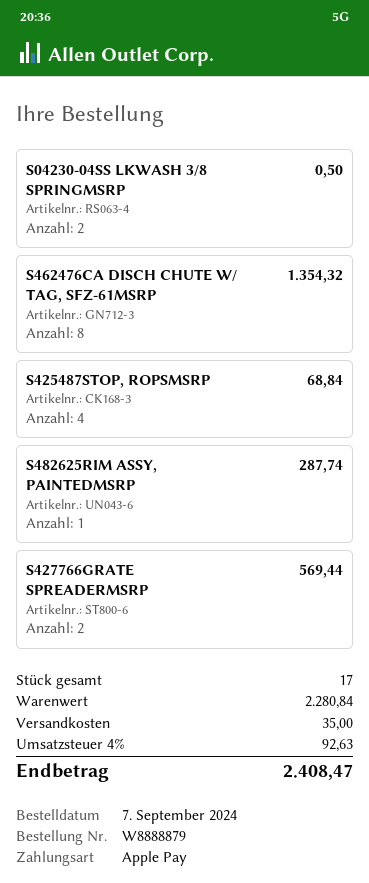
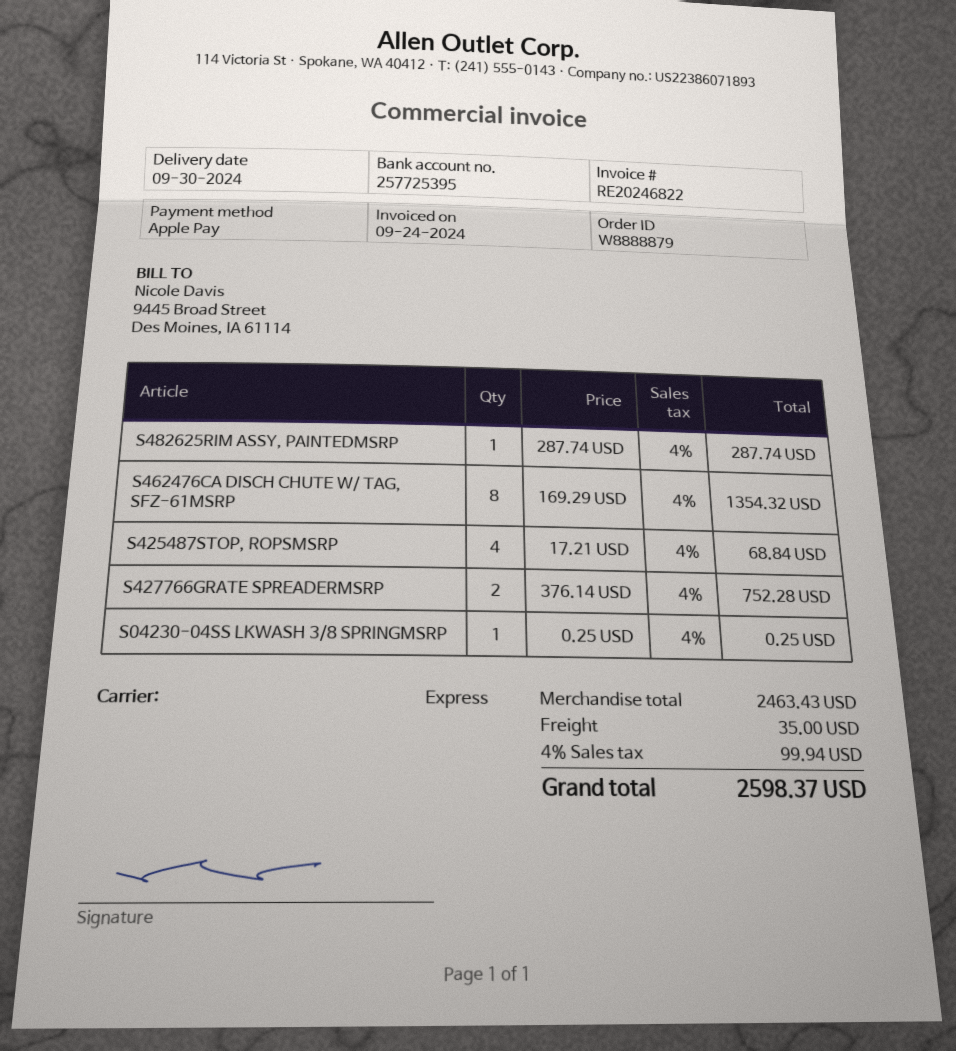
S04230-04SS LKWASH 3/8 SPRINGMSRP: 2 for 0.50 -> 1 for 0.25
S427766GRATE SPREADERMSRP: 2 for 569.44 -> 2 for 752.28
subtotal: 2280.84 -> 2463.43
tax: 4% = 92.63 -> 4% = 99.94
total: 2408.47 -> 2598.37

